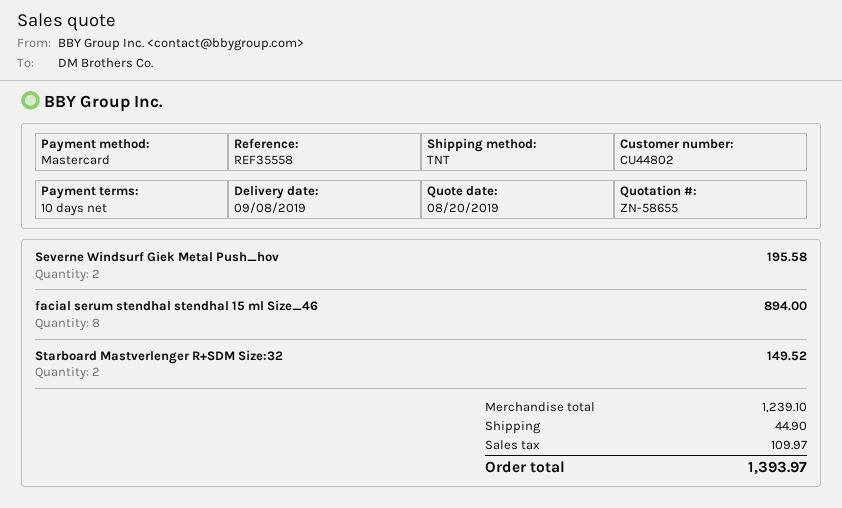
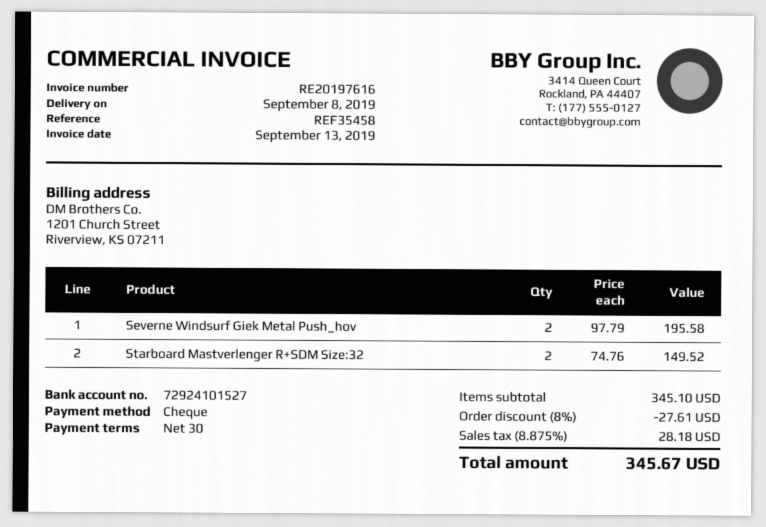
payment terms: 10 days -> 30 days
reference: REF35558 -> REF35458
payment method: Mastercard -> cheque
facial serum stendhal stendhal 15 ml Size_46: 8 for 894.00 -> none
subtotal: 1239.10 -> 345.10
discount: none -> 8% = 27.61
shipping: 44.90 -> none
tax: 109.97 -> 28.18
total: 1393.97 -> 345.67

